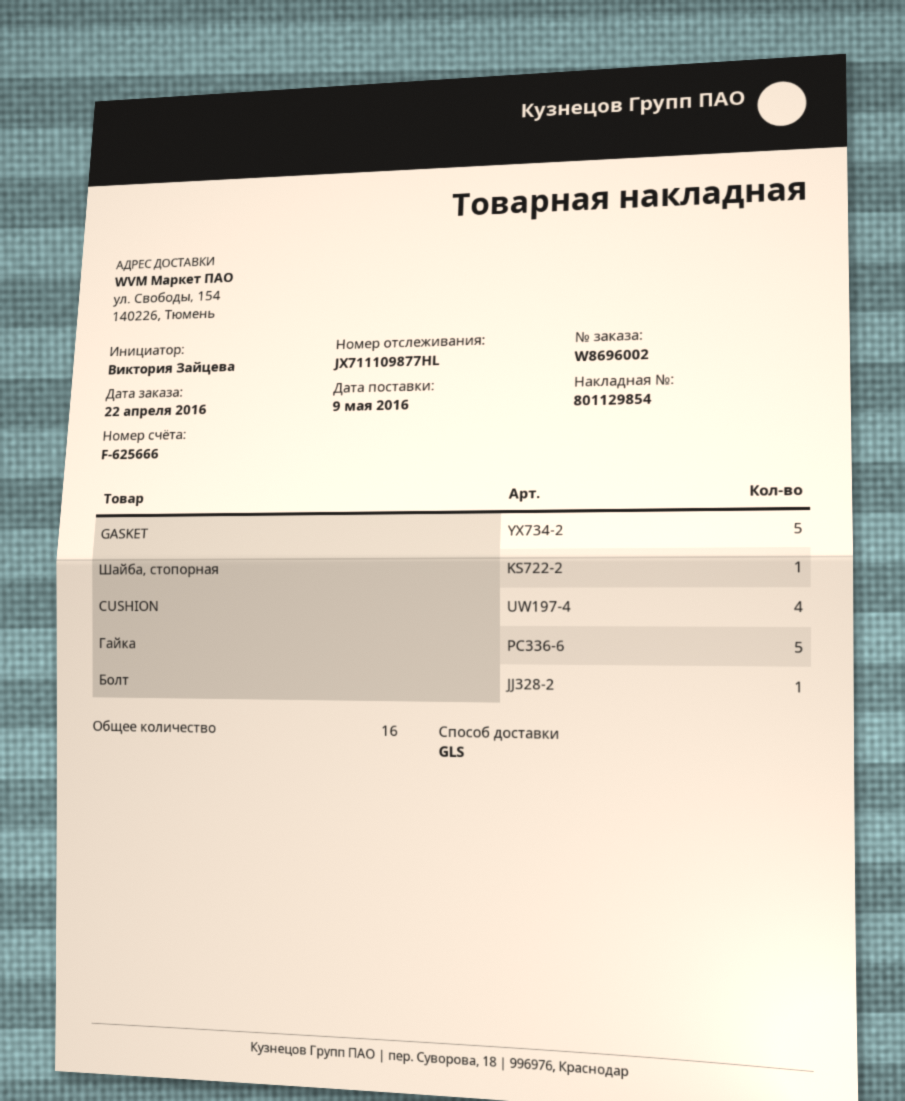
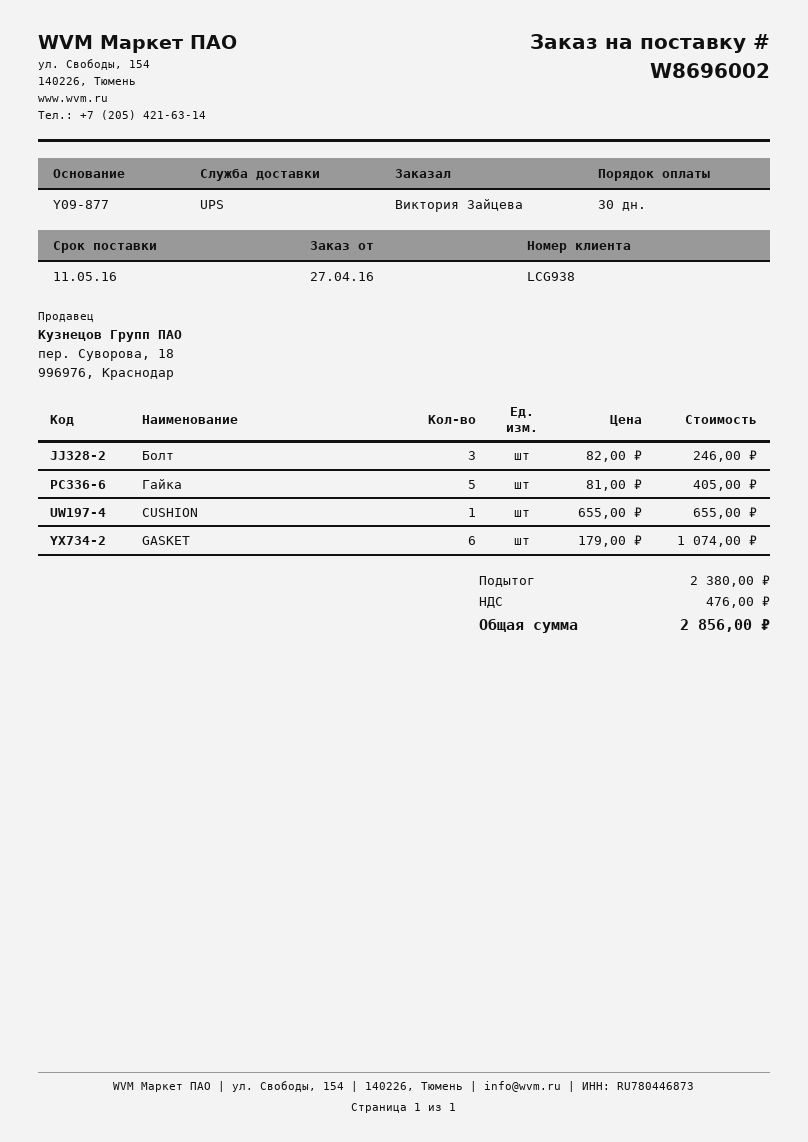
order date: 2016-04-22 -> 2016-04-27
delivery date: 2016-05-09 -> 2016-05-11
shipping method: GLS -> UPS
GASKET: 5 -> 6
Шайба, стопорная: 1 -> none
CUSHION: 4 -> 1
Болт: 1 -> 3

